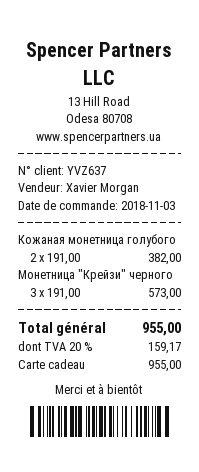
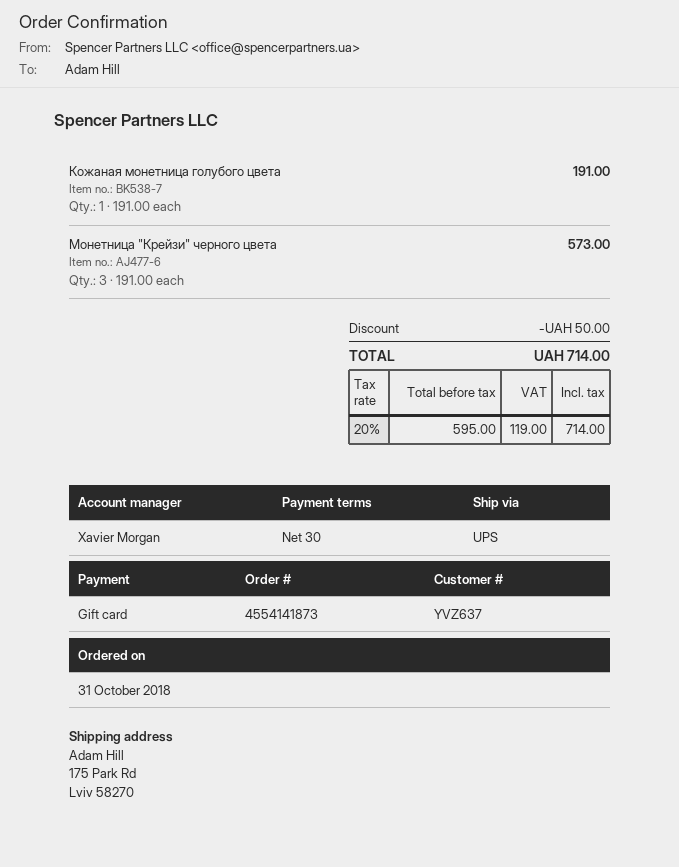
order date: 2018-11-03 -> 2018-10-31
Кожаная монетница голубого: 2 x 191.00 = 382.00 -> 1 x 191.00 = 191.00
discount: none -> 50.00
tax: 20% = 159.17 -> 20% = 119.00
total: 955.00 -> 714.00

